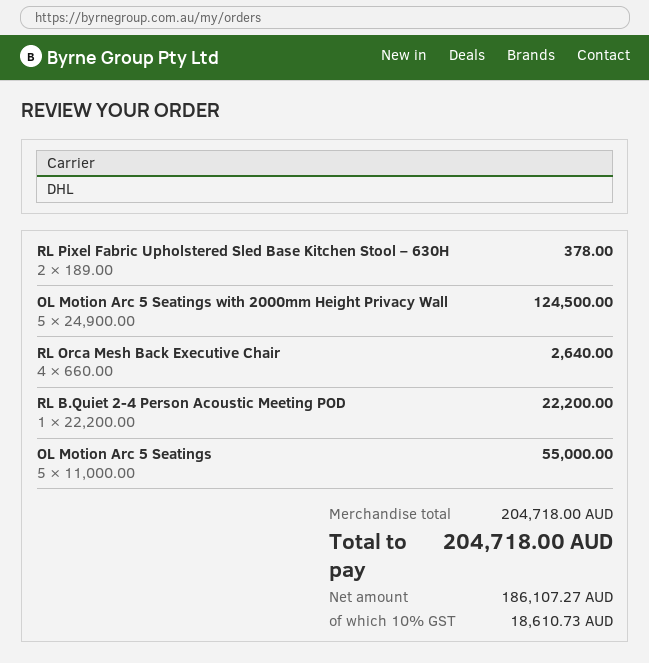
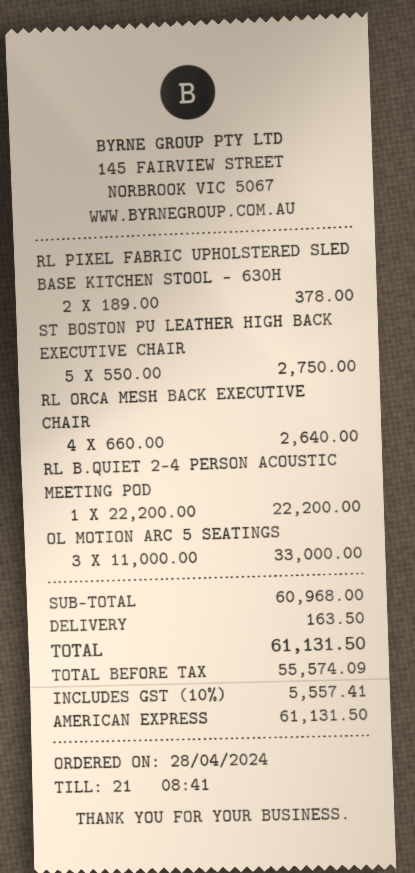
OL Motion Arc 5 Seatings with 2000mm Height Privacy Wall: 5 x 24900.00 = 124500.00 -> none
OL Motion Arc 5 Seatings: 5 x 11000.00 = 55000.00 -> 3 x 11000.00 = 33000.00
ST BOSTON PU LEATHER HIGH BACK EXECUTIVE CHAIR: none -> 5 x 550.00 = 2750.00
subtotal: 204718.00 -> 60968.00
shipping: none -> 163.50
net: 186107.27 -> 55574.09
tax: 10% = 18610.73 -> 10% = 5557.41
total: 204718.00 -> 61131.50

